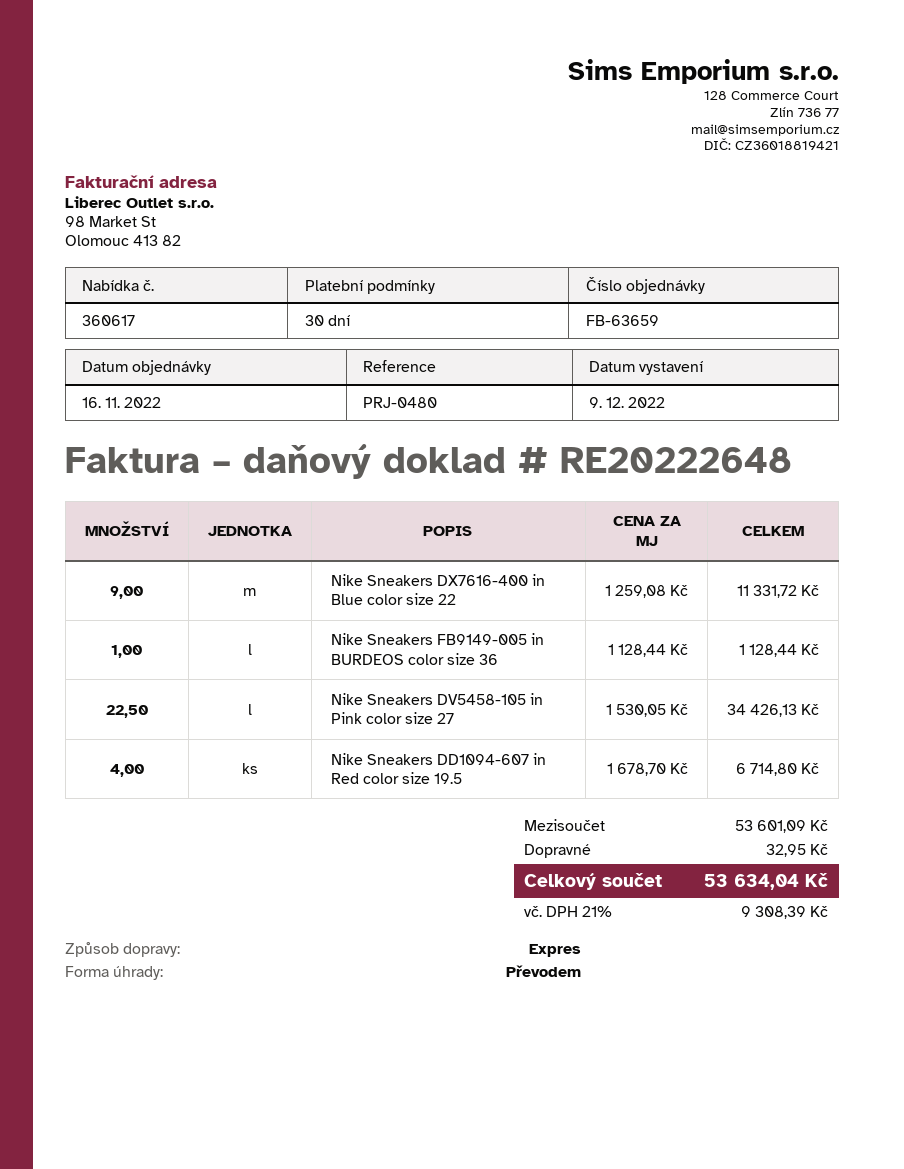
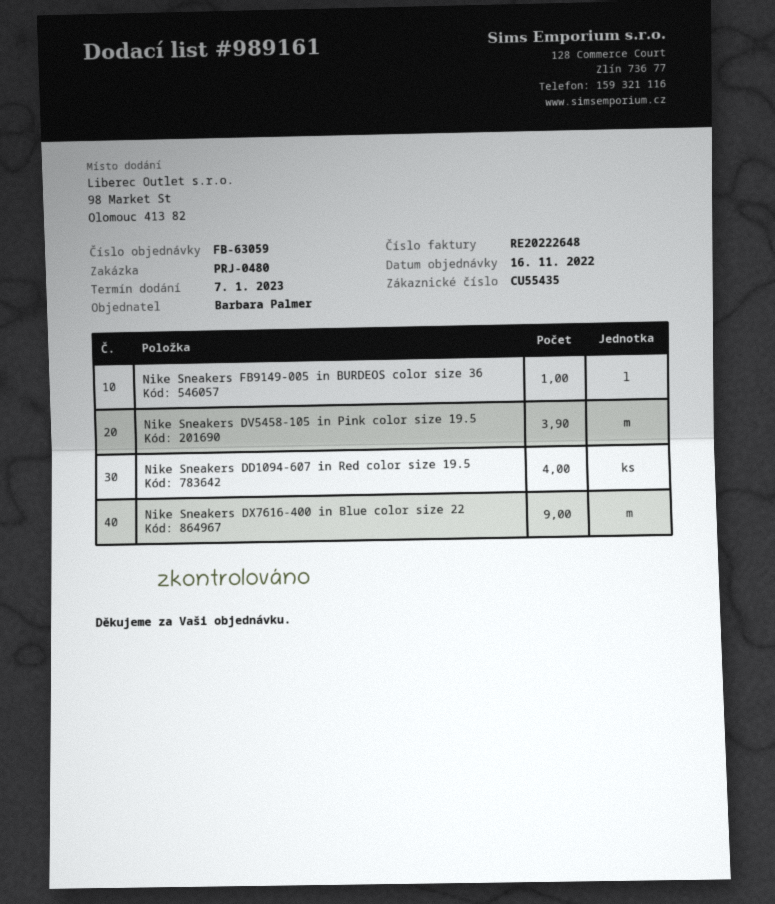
order number: FB-63659 -> FB-63059
Nike Sneakers DV5458-105 in Pink color size 27: 22.5 -> none
Nike Sneakers DV5458-105 in Pink color size 19.5: none -> 3.9

